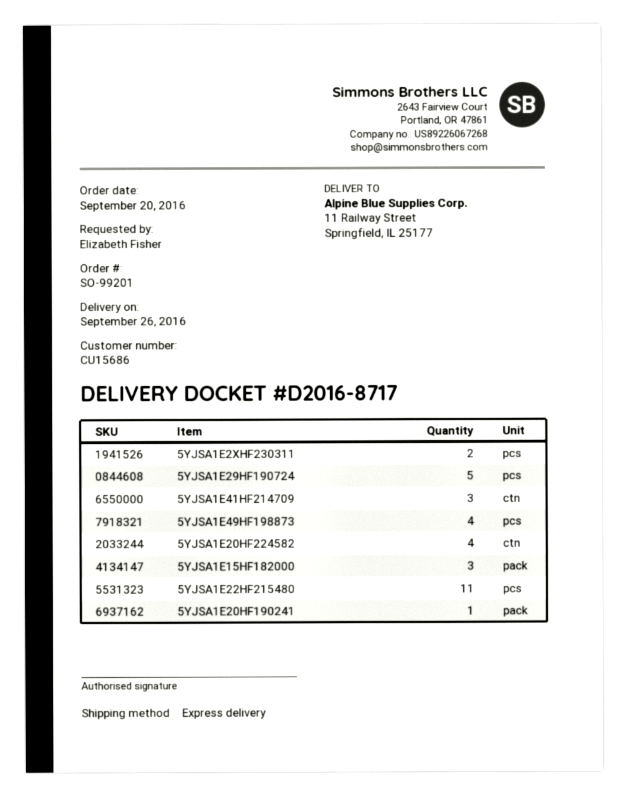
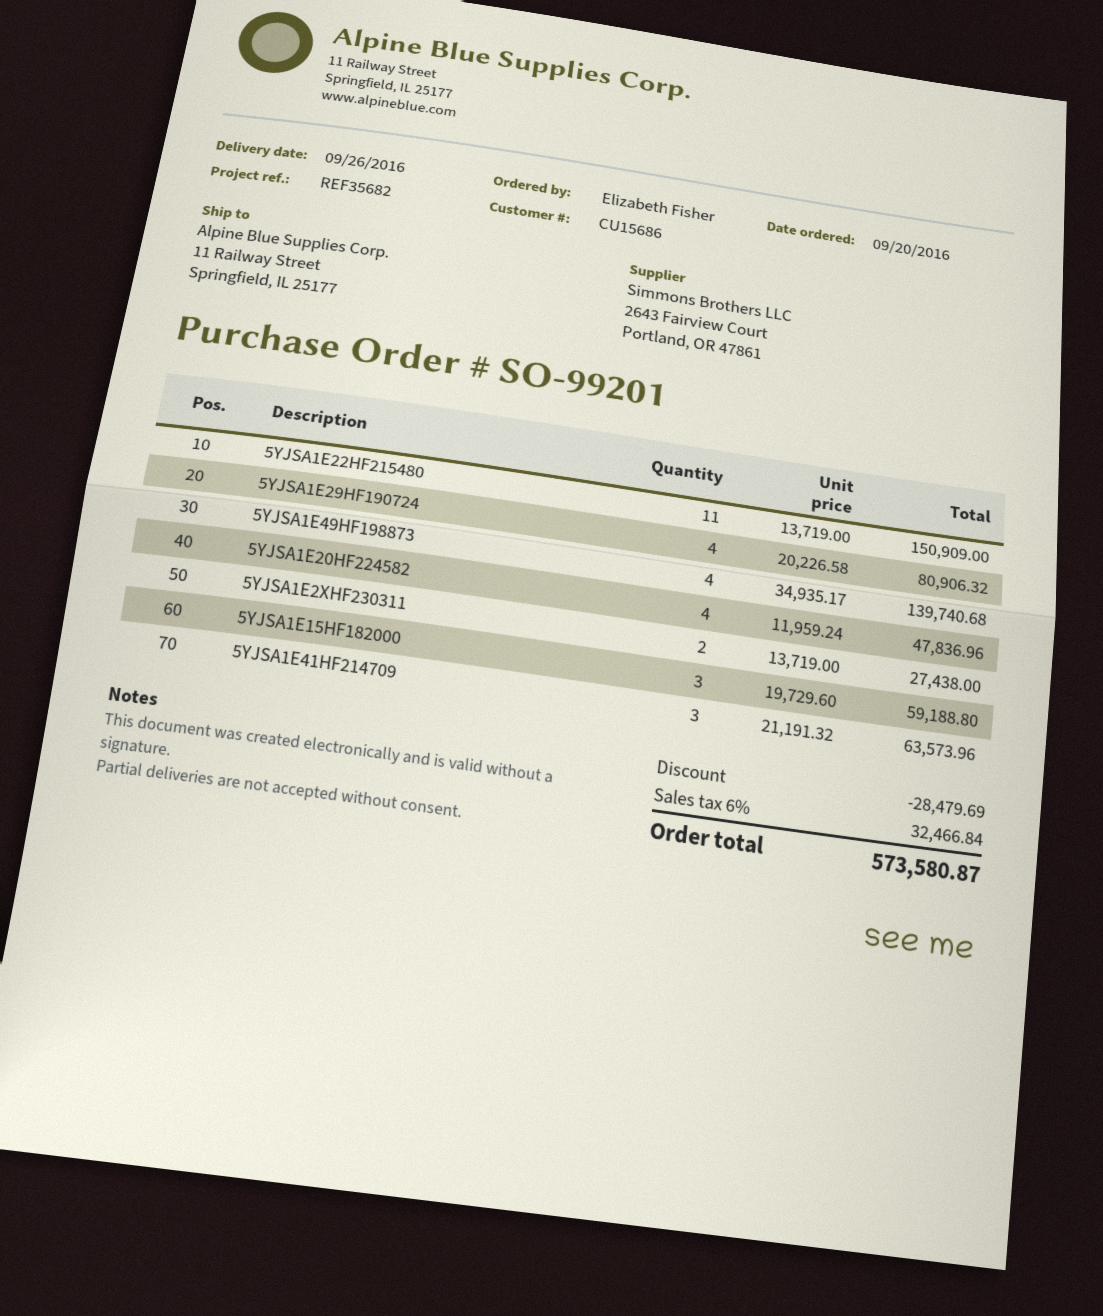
5YJSA1E29HF190724: 5 -> 4
5YJSA1E20HF190241: 1 -> none

